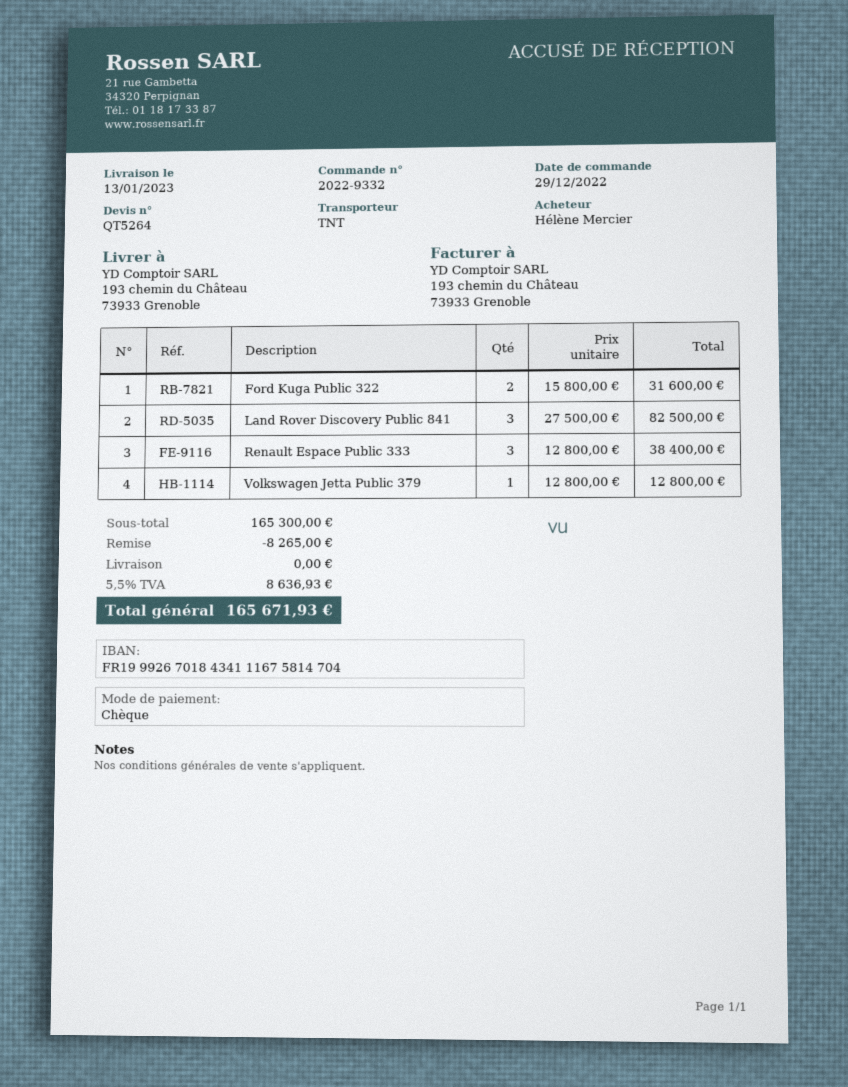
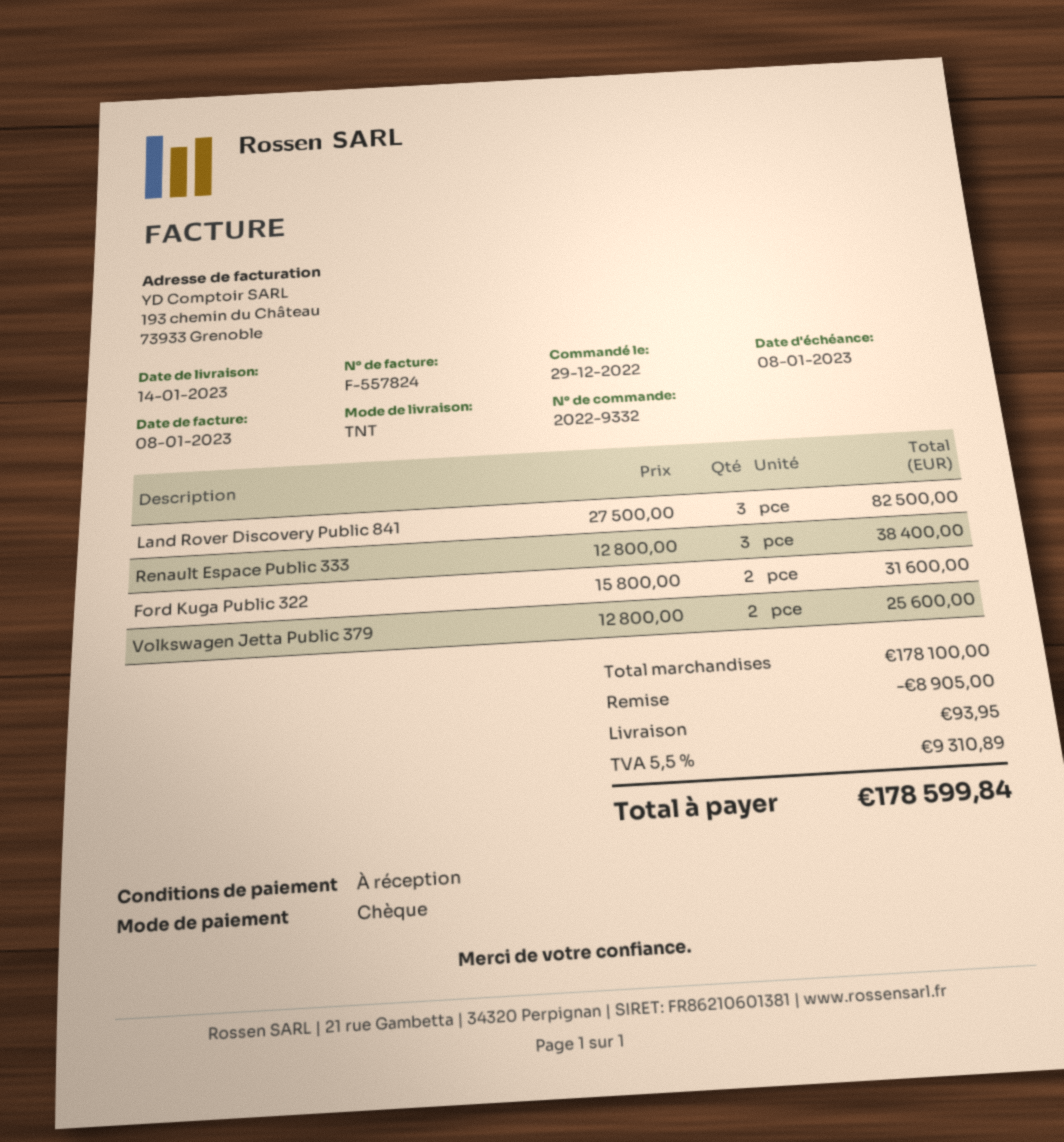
delivery date: 2023-01-13 -> 2023-01-14
Volkswagen Jetta Public 379: 1 x 12800.00 = 12800.00 -> 2 x 12800.00 = 25600.00
subtotal: 165300.00 -> 178100.00
discount: 8265.00 -> 8905.00
shipping: 0.00 -> 93.95
tax: 5.5% = 8636.93 -> 5.5% = 9310.89
total: 165671.93 -> 178599.84

